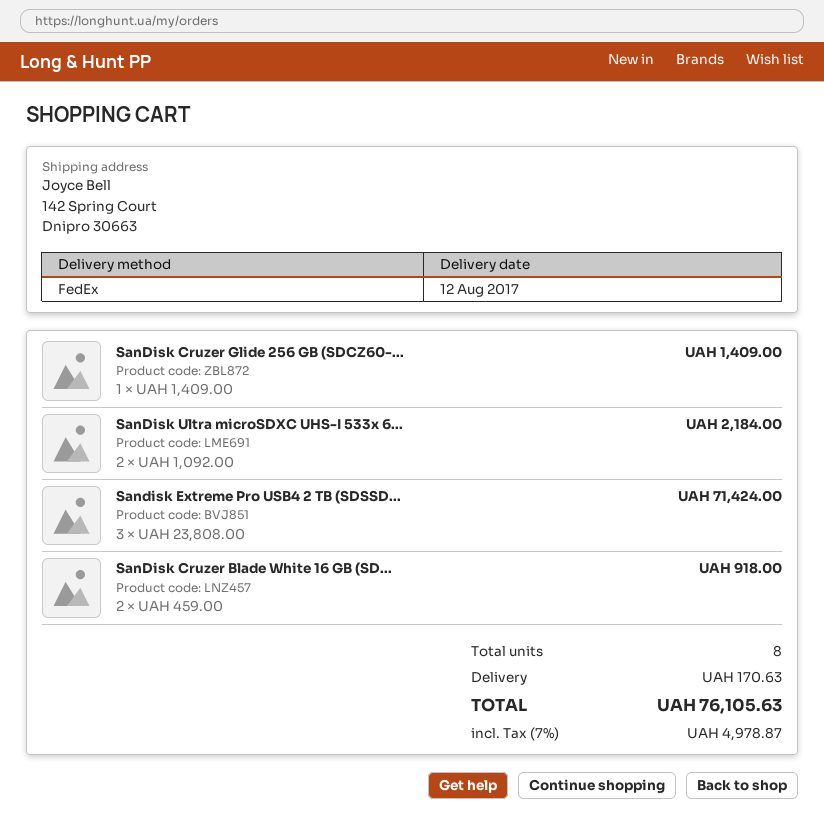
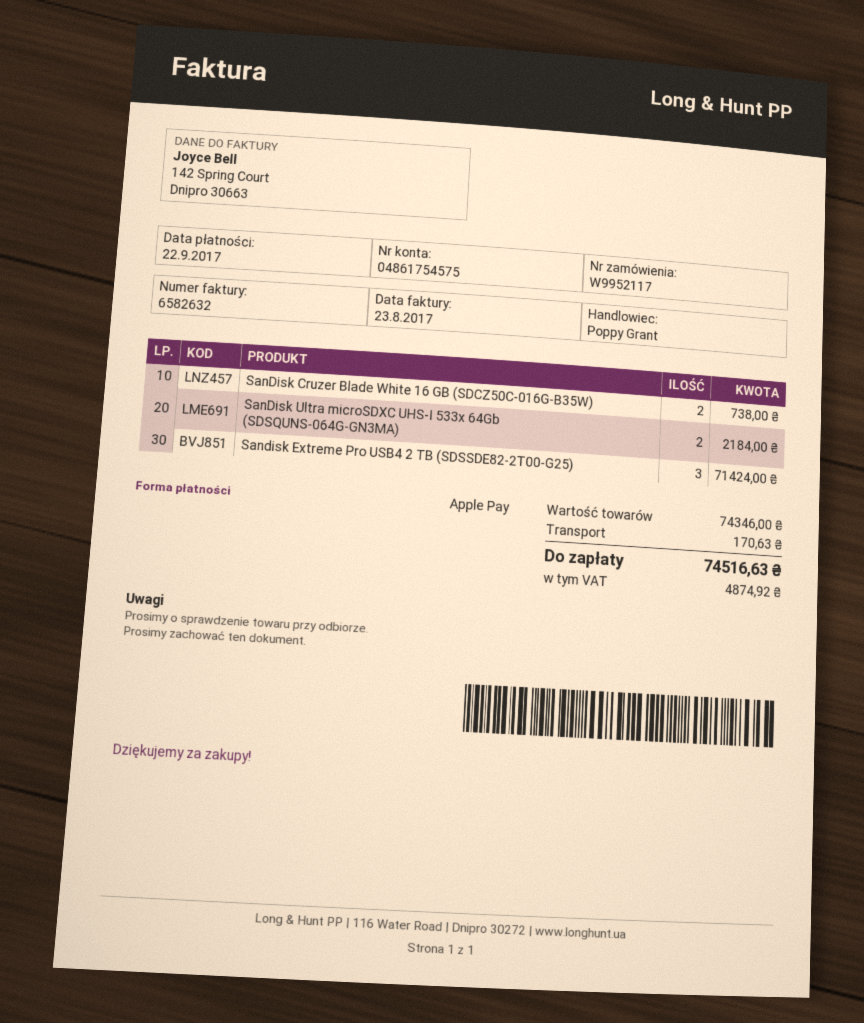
SanDisk Cruzer Glide 256 GB (SDCZ60-...: 1 for 1409.00 -> none
SanDisk Cruzer Blade White 16 GB (SD...: 2 for 918.00 -> 2 for 738.00
tax: 4978.87 -> 4874.92
total: 76105.63 -> 74516.63

